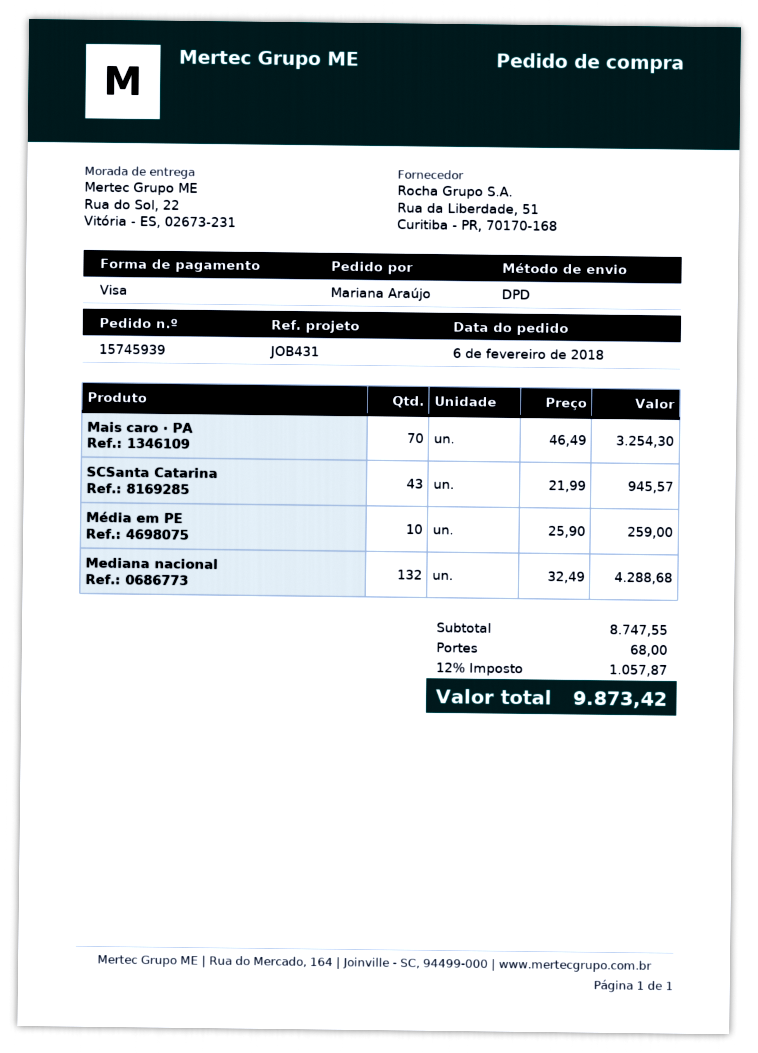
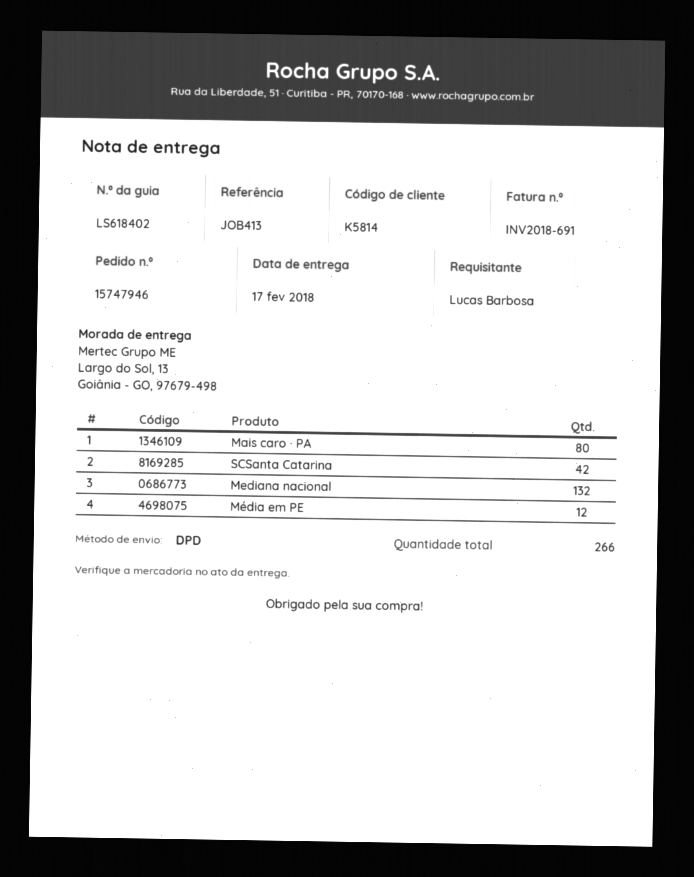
order number: 15745939 -> 15747946
reference: JOB431 -> JOB413
ordered by: Mariana Araújo -> Lucas Barbosa
ship to: Rua do Sol, 22, Vitória - ES, 02673-231 -> Largo do Sol, 13, Goiânia - GO, 97679-498
Mais caro · PA: 70 -> 80
SCSanta Catarina: 43 -> 42
Média em PE: 10 -> 12

